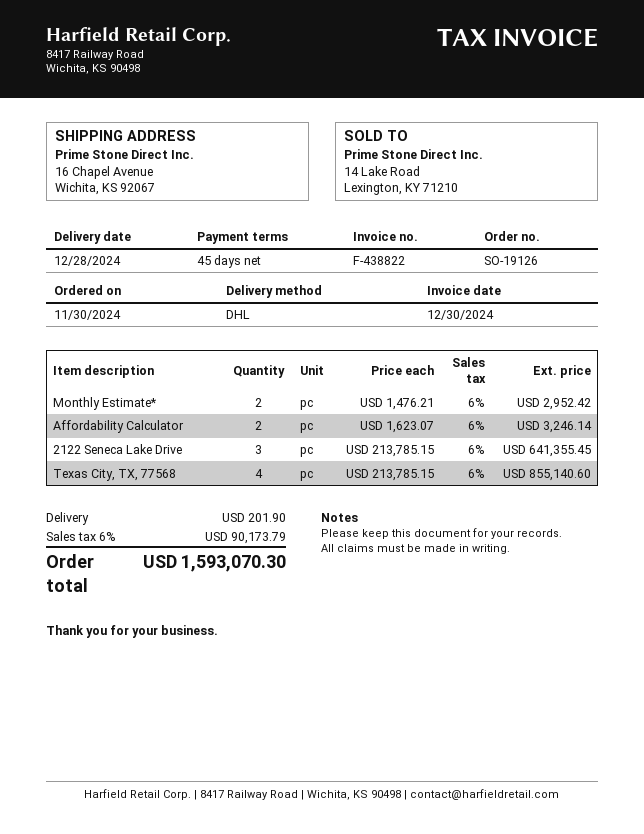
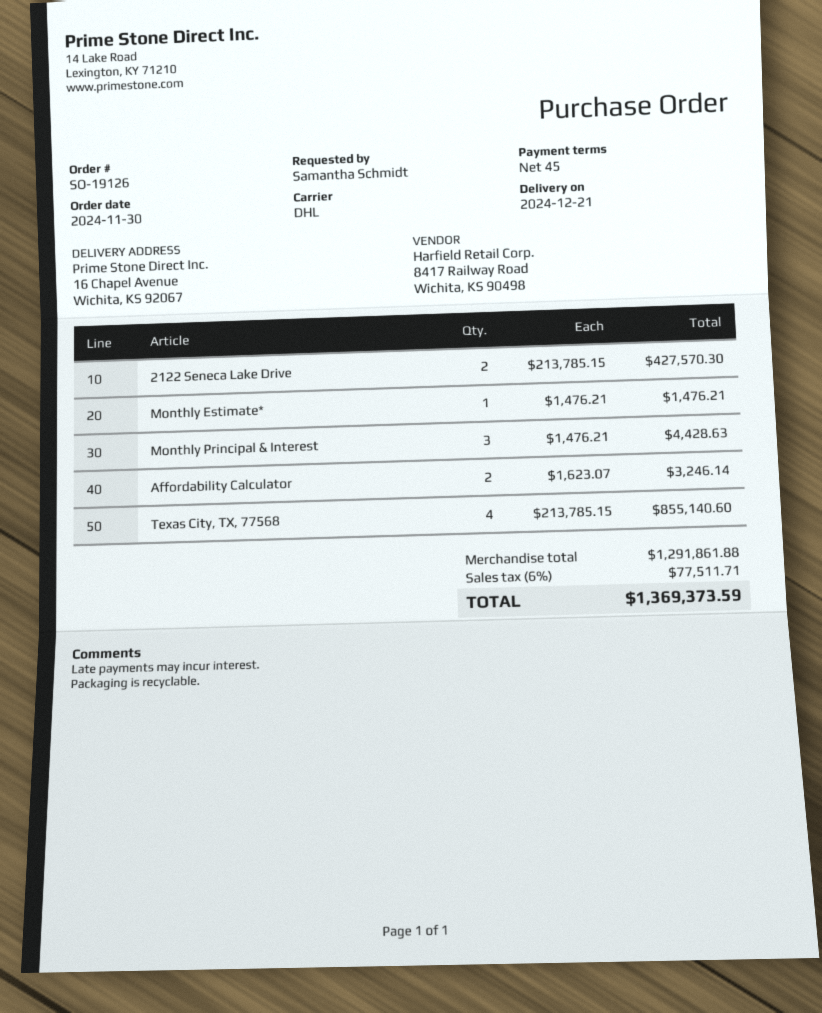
delivery date: 2024-12-28 -> 2024-12-21
Monthly Estimate*: 2 x 1476.21 = 2952.42 -> 1 x 1476.21 = 1476.21
2122 Seneca Lake Drive: 3 x 213785.15 = 641355.45 -> 2 x 213785.15 = 427570.30
Monthly Principal & Interest: none -> 3 x 1476.21 = 4428.63
shipping: 201.90 -> none
tax: 6% = 90173.79 -> 6% = 77511.71
total: 1593070.30 -> 1369373.59

